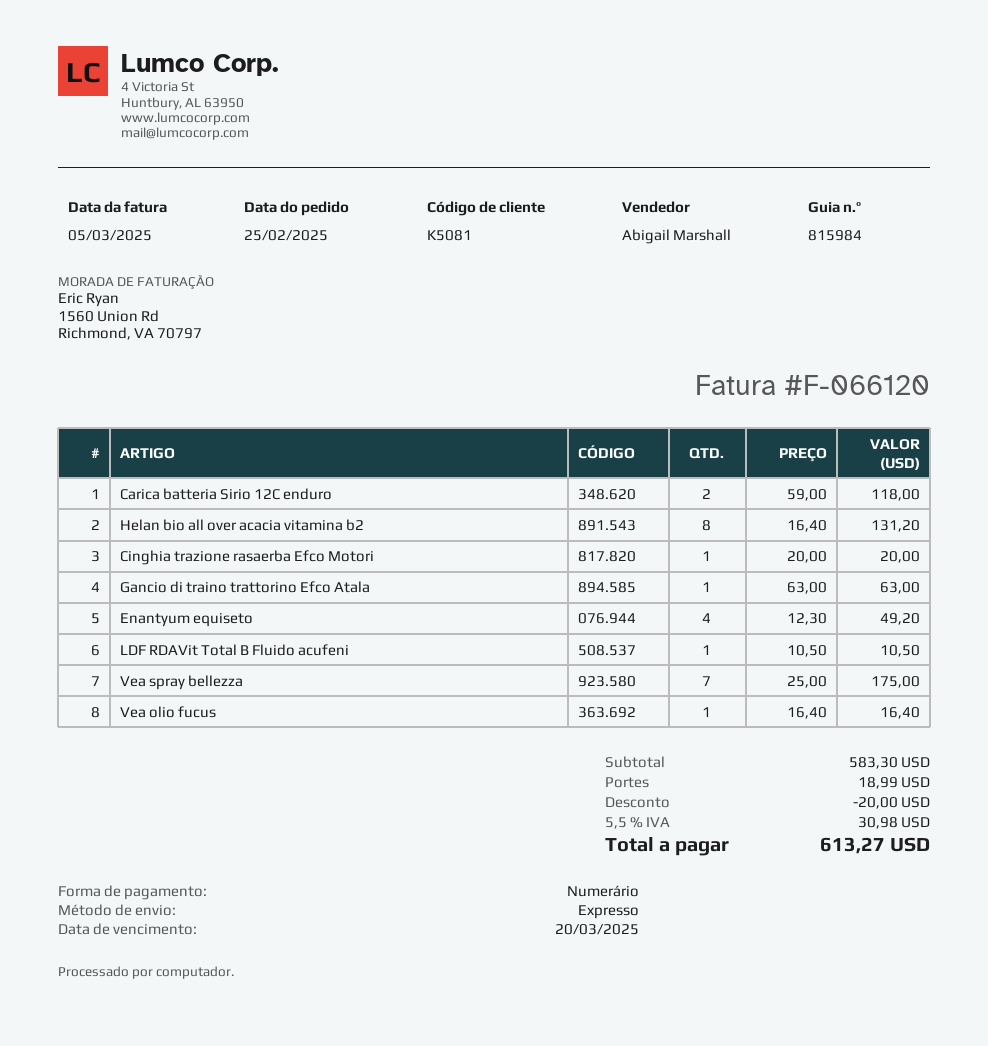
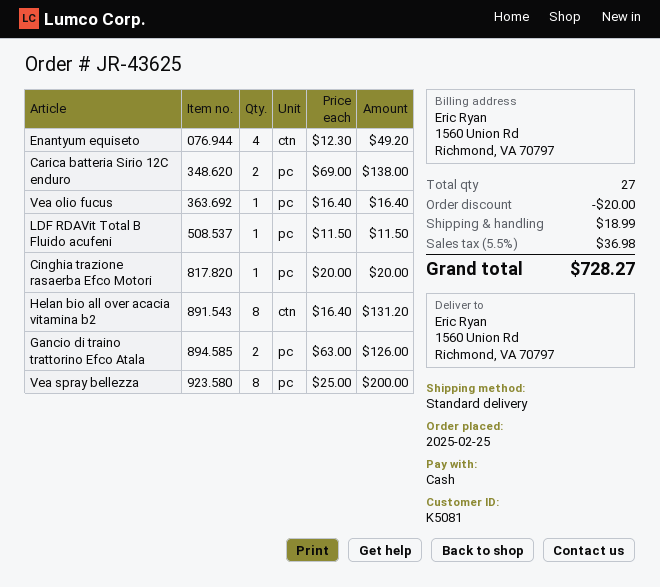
shipping method: express -> standard
Carica batteria Sirio 12C enduro: 2 x 59.00 = 118.00 -> 2 x 69.00 = 138.00
Gancio di traino trattorino Efco Atala: 1 x 63.00 = 63.00 -> 2 x 63.00 = 126.00
LDF RDAVit Total B Fluido acufeni: 1 x 10.50 = 10.50 -> 1 x 11.50 = 11.50
Vea spray bellezza: 7 x 25.00 = 175.00 -> 8 x 25.00 = 200.00
tax: 5.5% = 30.98 -> 5.5% = 36.98
total: 613.27 -> 728.27

